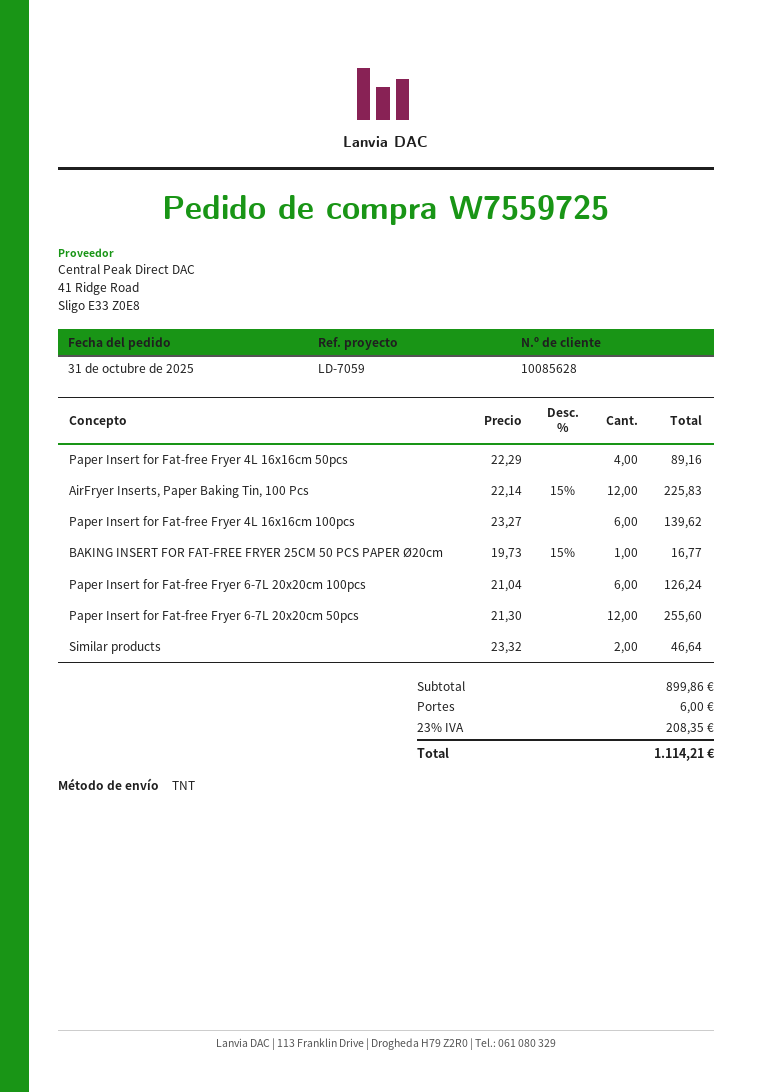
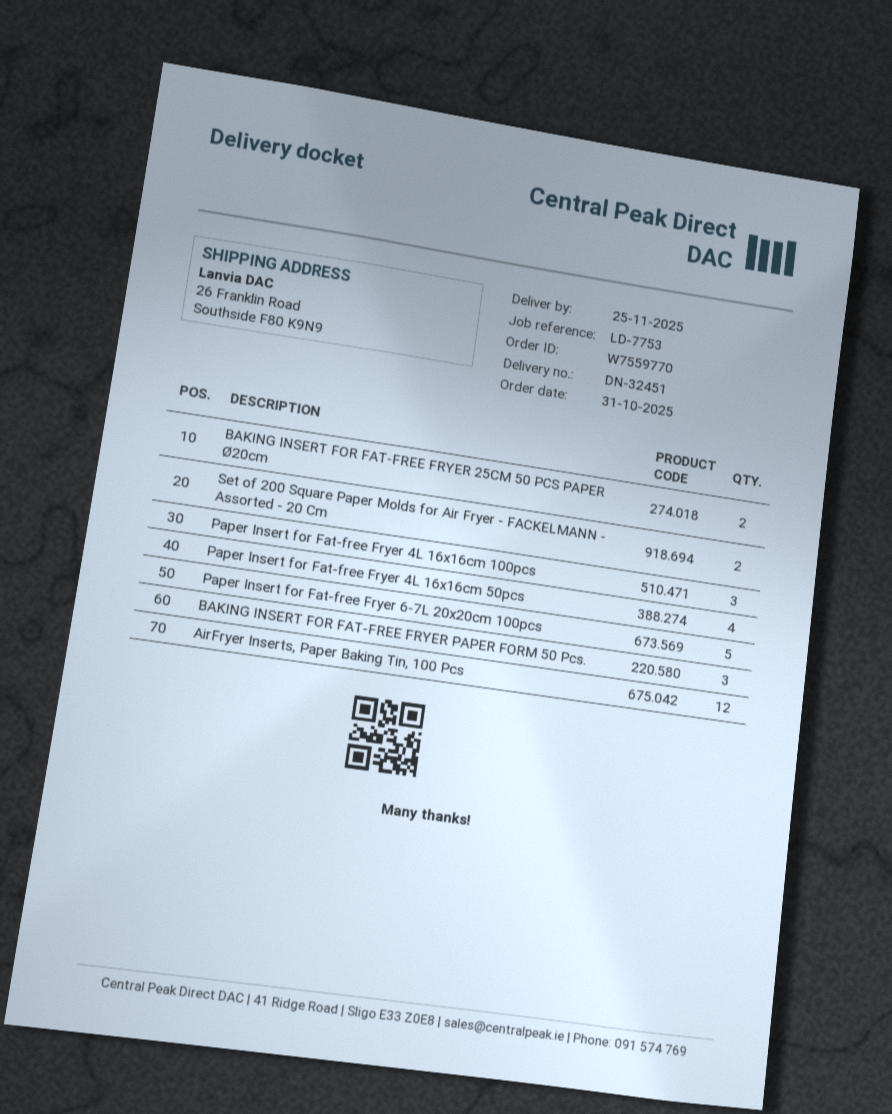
order number: W7559725 -> W7559770
reference: LD-7059 -> LD-7753
Paper Insert for Fat-free Fryer 4L 16x16cm 100pcs: 6 -> 3
BAKING INSERT FOR FAT-FREE FRYER 25CM 50 PCS PAPER Ø20cm: 1 -> 2
Paper Insert for Fat-free Fryer 6-7L 20x20cm 100pcs: 6 -> 5
Paper Insert for Fat-free Fryer 6-7L 20x20cm 50pcs: 12 -> none
Similar products: 2 -> none
Set of 200 Square Paper Molds for Air Fryer - FACKELMANN - Assorted - 20 Cm: none -> 2
BAKING INSERT FOR FAT-FREE FRYER PAPER FORM 50 Pcs.: none -> 3

